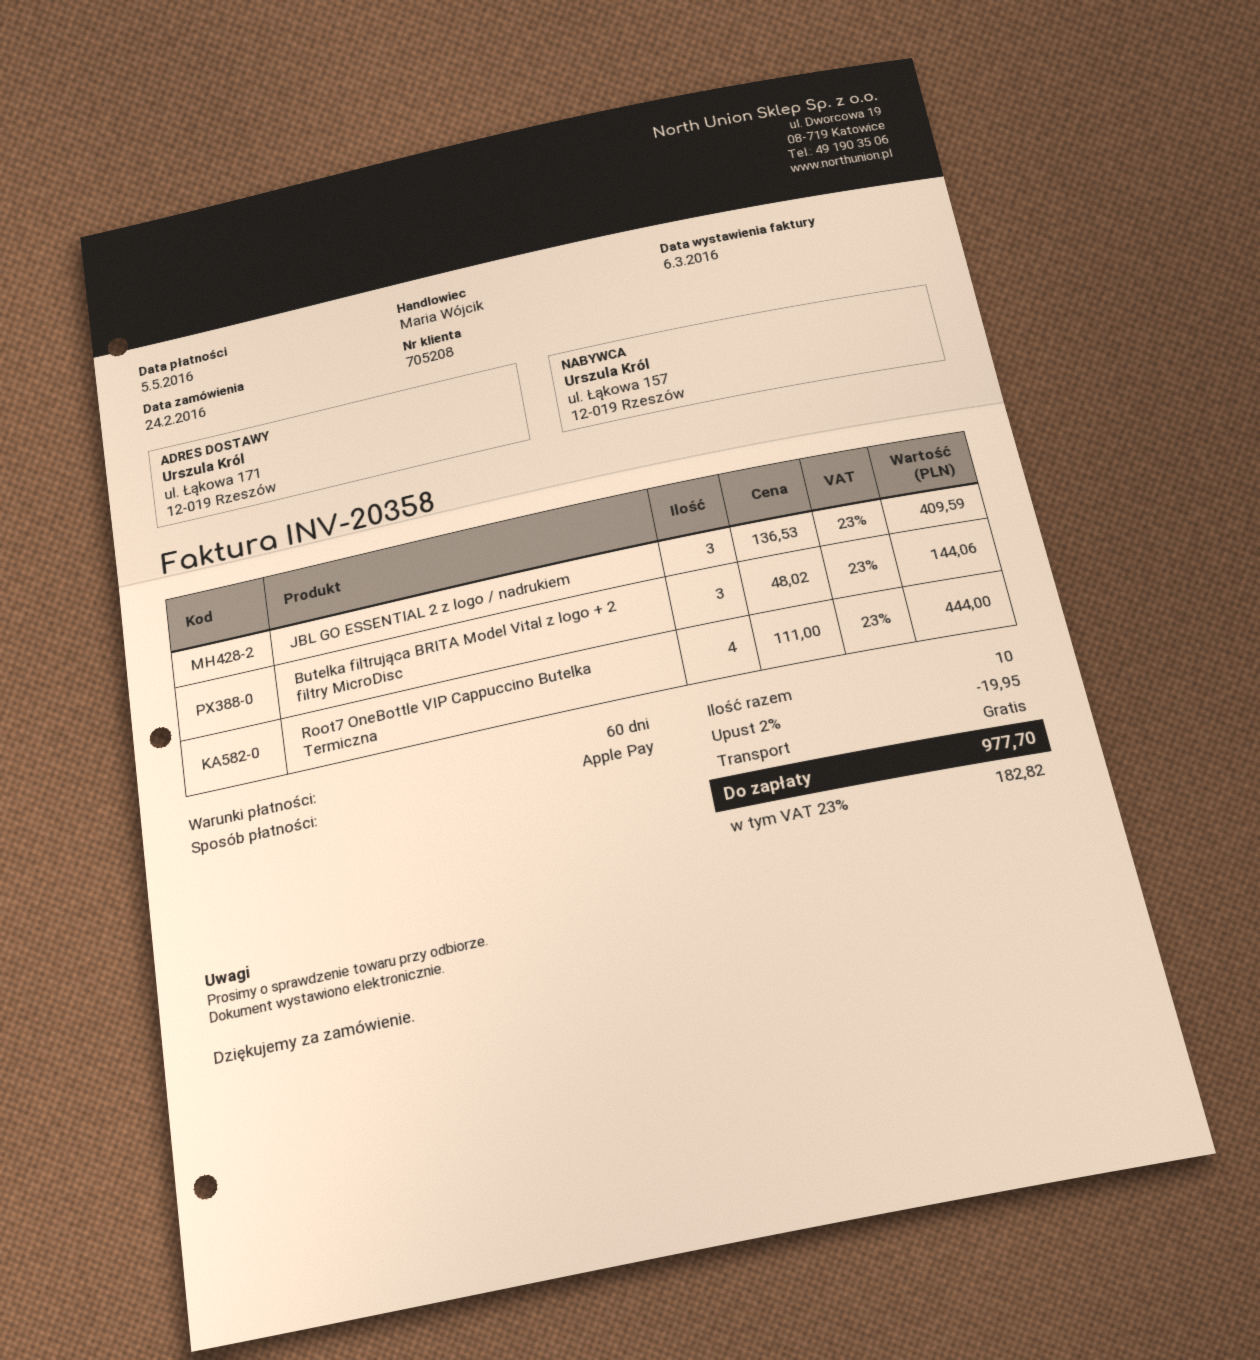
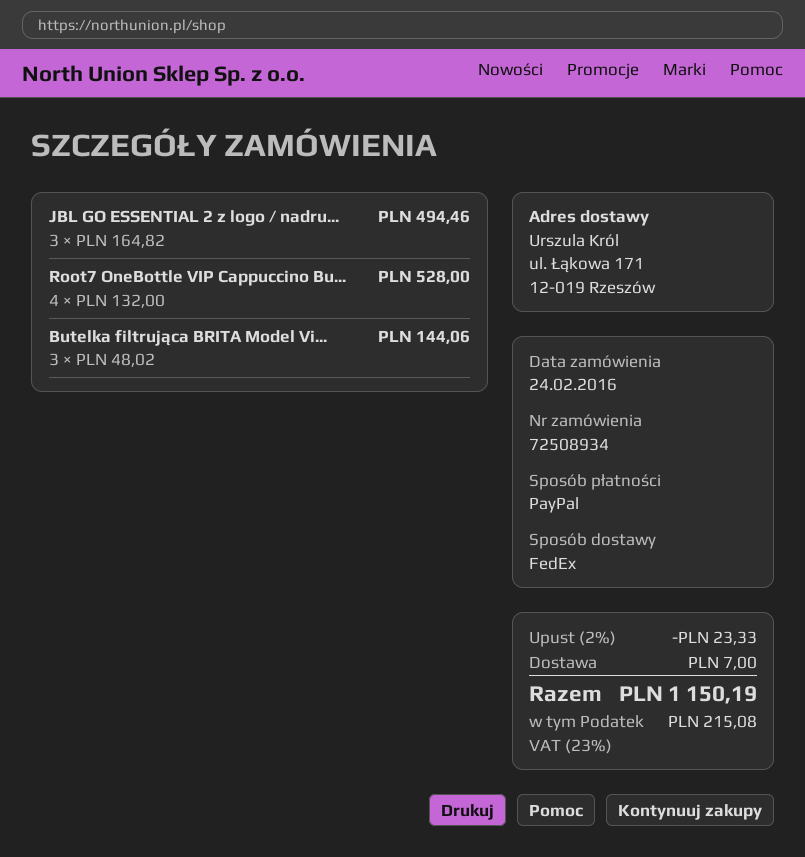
payment method: Apple Pay -> PayPal
JBL GO ESSENTIAL 2 z logo / nadrukiem: 3 x 136.53 = 409.59 -> 3 x 164.82 = 494.46
Root7 OneBottle VIP Cappuccino Butelka Termiczna: 4 x 111.00 = 444.00 -> 4 x 132.00 = 528.00
discount: 2% = 19.95 -> 2% = 23.33
shipping: 0.00 -> 7.00
tax: 23% = 182.82 -> 23% = 215.08
total: 977.70 -> 1150.19

